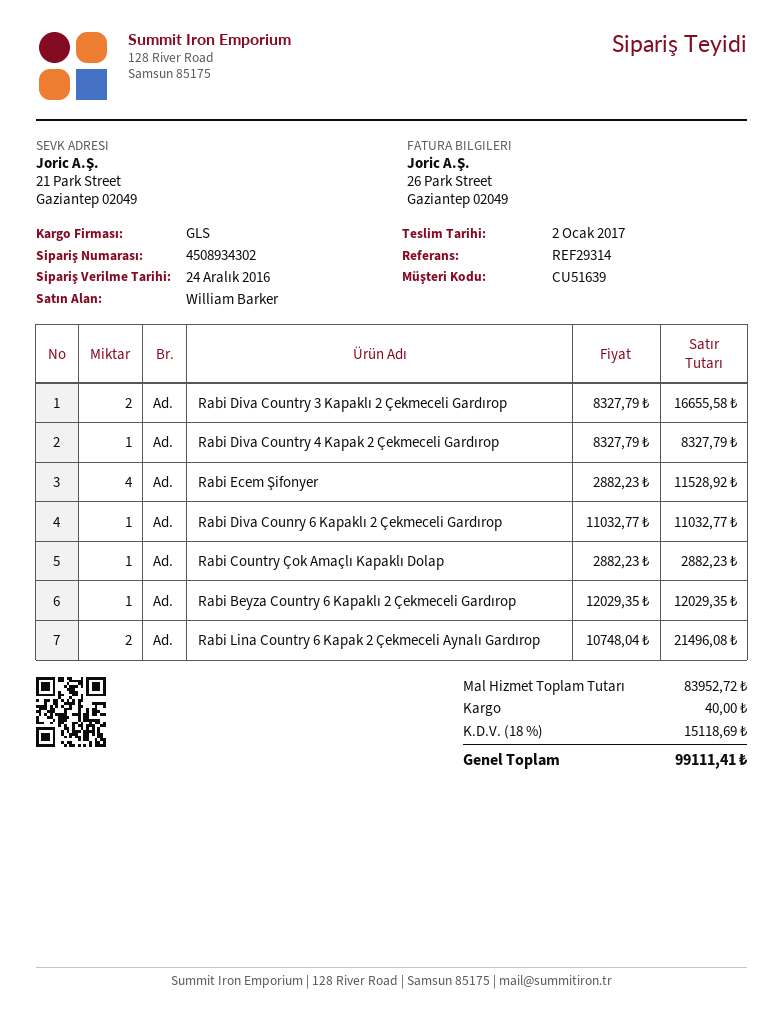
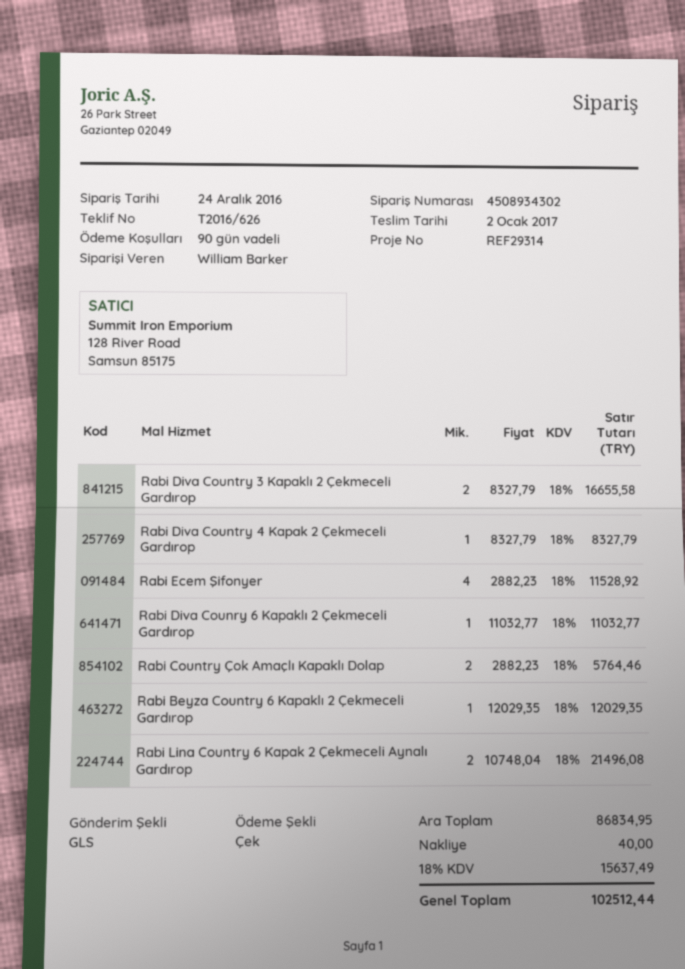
Rabi Country Çok Amaçlı Kapaklı Dolap: 1 x 2882.23 = 2882.23 -> 2 x 2882.23 = 5764.46
subtotal: 83952.72 -> 86834.95
tax: 18% = 15118.69 -> 18% = 15637.49
total: 99111.41 -> 102512.44

